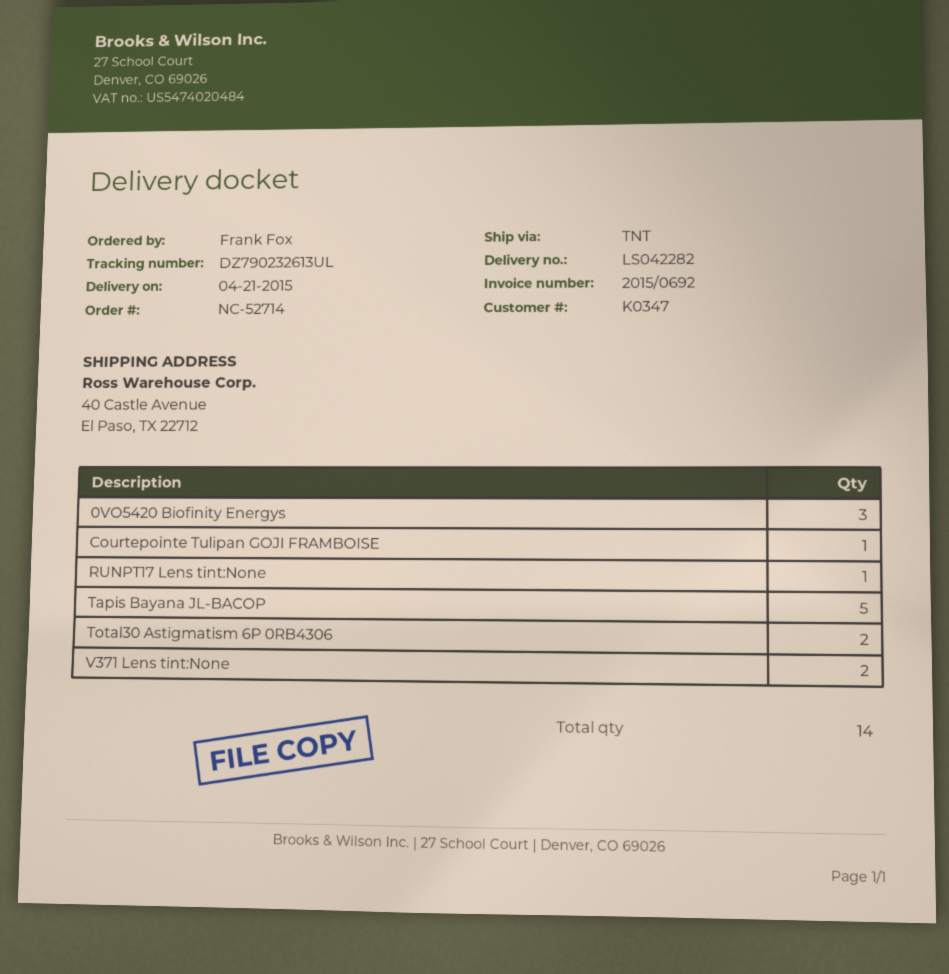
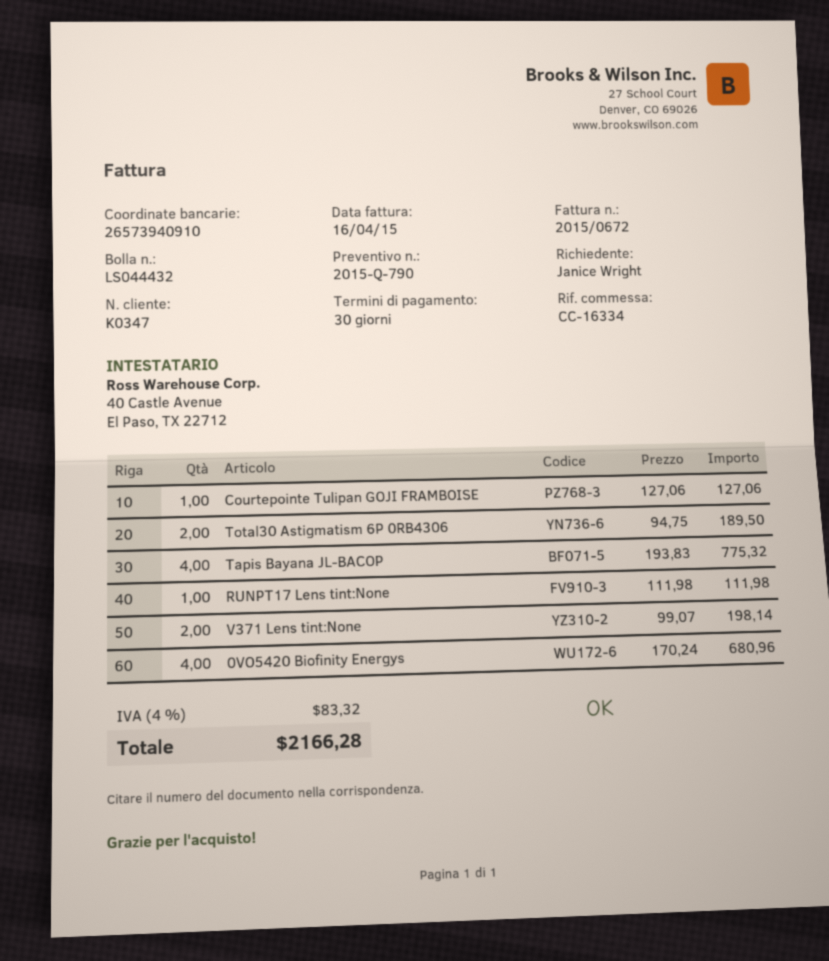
delivery note number: LS042282 -> LS044432
invoice number: 2015/0692 -> 2015/0672
ordered by: Frank Fox -> Janice Wright
0VO5420 Biofinity Energys: 3 -> 4
Tapis Bayana JL-BACOP: 5 -> 4

